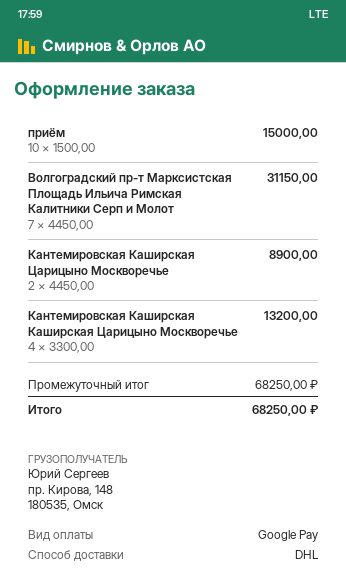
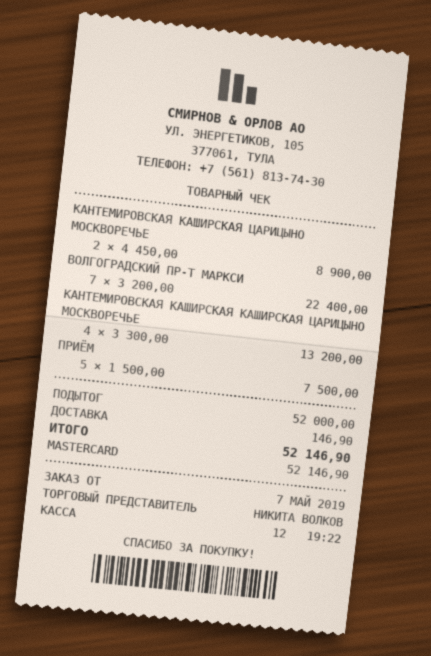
payment method: Google Pay -> Mastercard
приём: 10 x 1500.00 = 15000.00 -> 5 x 1500.00 = 7500.00
Волгоградский пр-т Марксистская Площадь Ильича Римская Калитники Серп и Молот: 7 x 4450.00 = 31150.00 -> 7 x 3200.00 = 22400.00
subtotal: 68250.00 -> 52000.00
shipping: none -> 146.90
total: 68250.00 -> 52146.90

